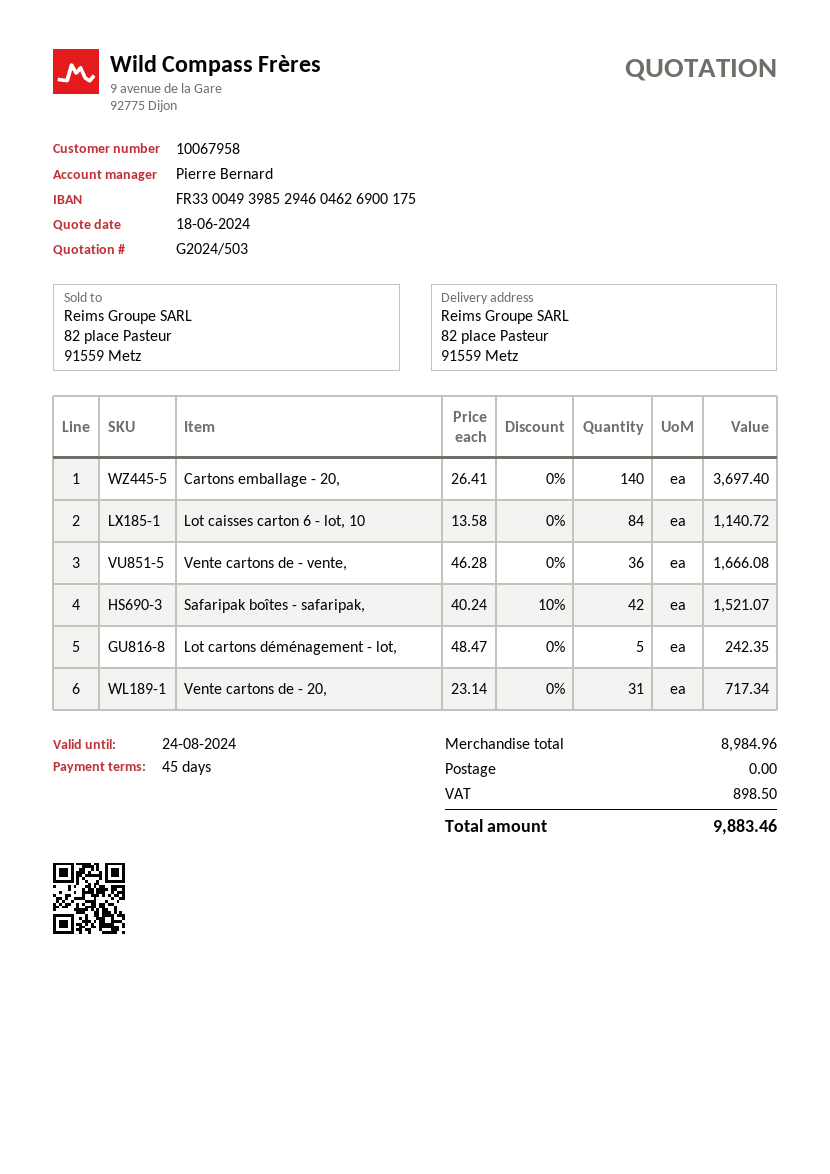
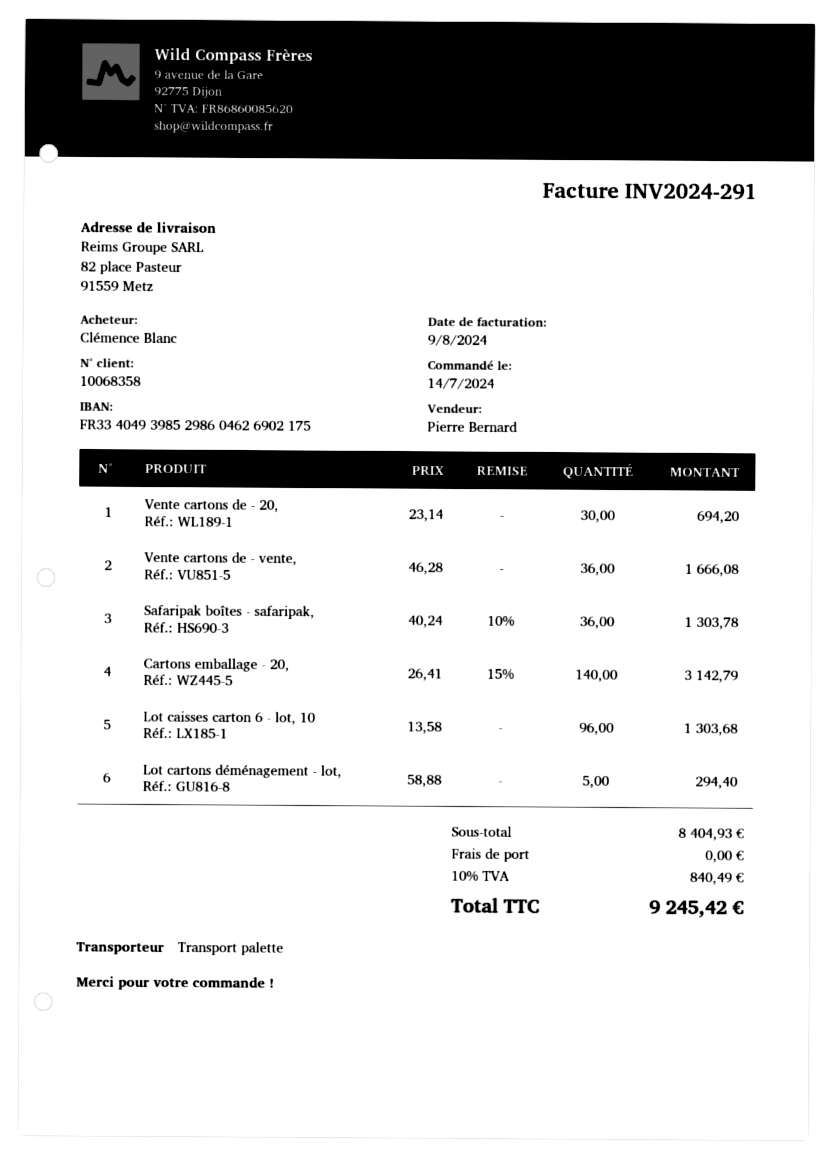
customer number: 10067958 -> 10068358
bank account: FR3300493985294604626900175 -> FR3340493985298604626902175
Cartons emballage - 20,: 140 x 26.41 = 3697.40 -> 140 x 26.41 - 15% = 3142.79
Lot caisses carton 6 - lot, 10: 84 x 13.58 = 1140.72 -> 96 x 13.58 = 1303.68
Safaripak boîtes - safaripak,: 42 x 40.24 - 10% = 1521.07 -> 36 x 40.24 - 10% = 1303.78
Lot cartons déménagement - lot,: 5 x 48.47 = 242.35 -> 5 x 58.88 = 294.40
Vente cartons de - 20,: 31 x 23.14 = 717.34 -> 30 x 23.14 = 694.20
subtotal: 8984.96 -> 8404.93
tax: 898.50 -> 840.49
total: 9883.46 -> 9245.42

